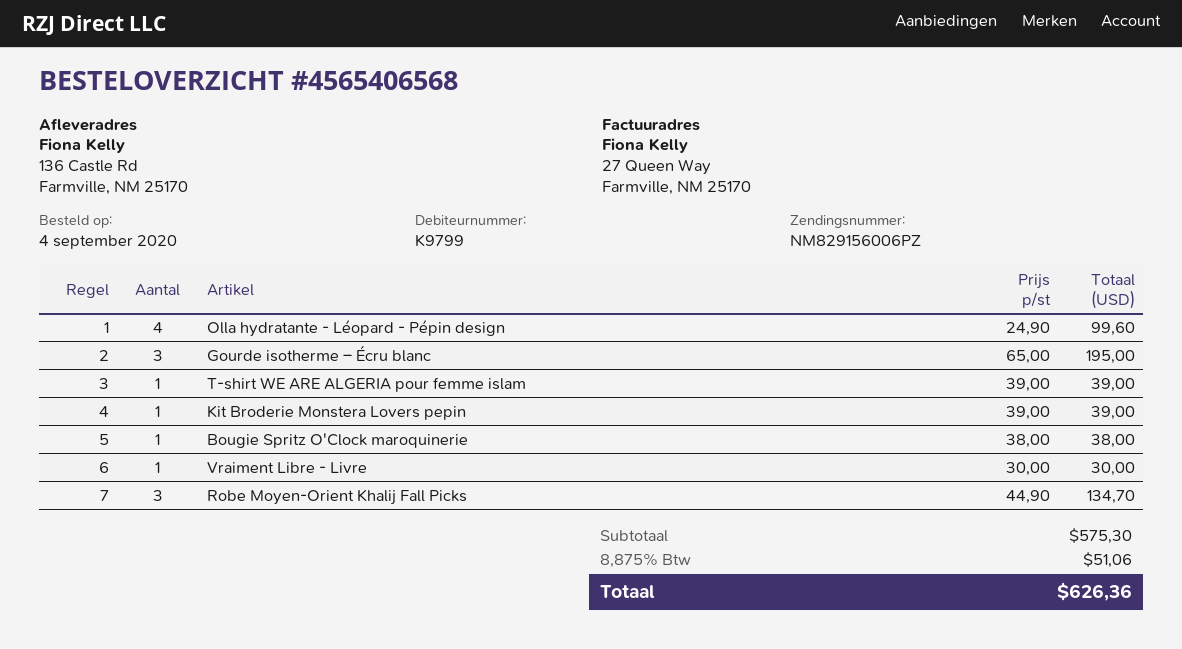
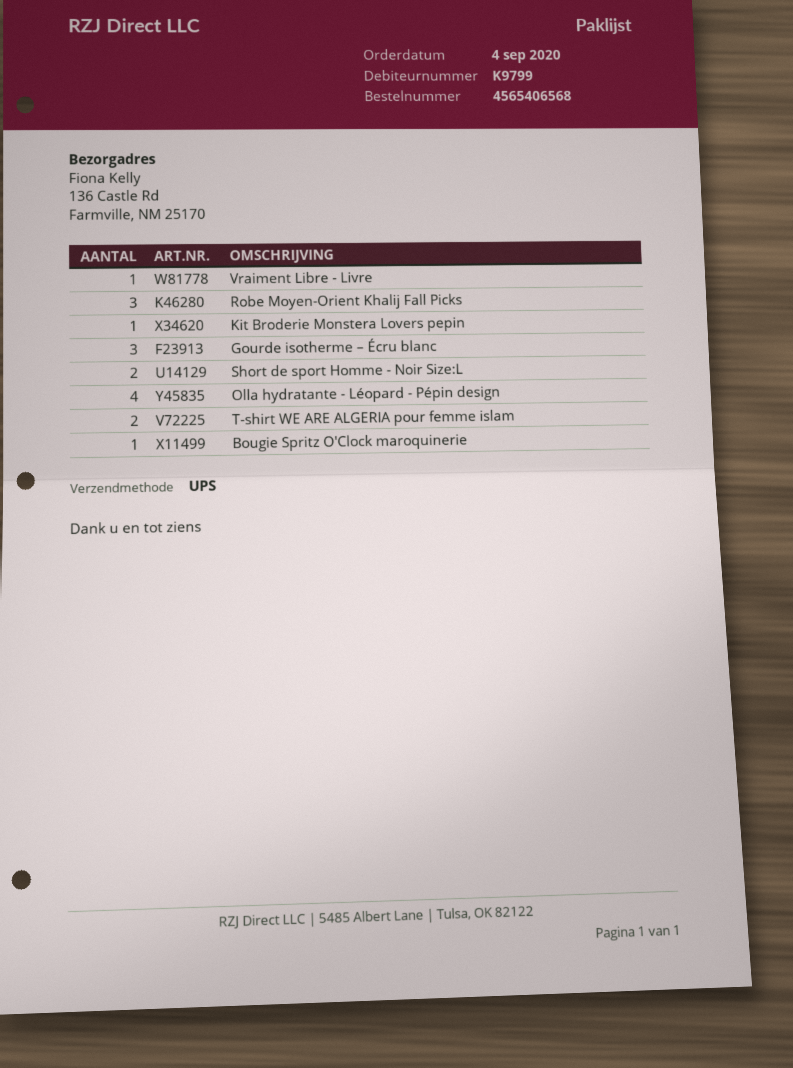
T-shirt WE ARE ALGERIA pour femme islam: 1 -> 2
Short de sport Homme - Noir Size:L: none -> 2

